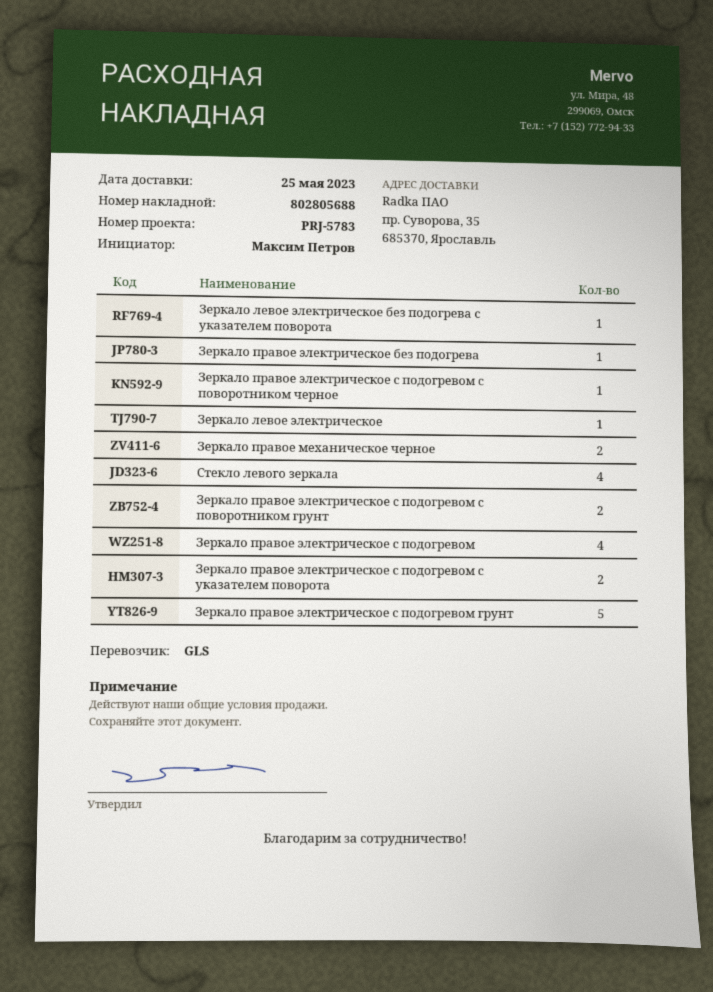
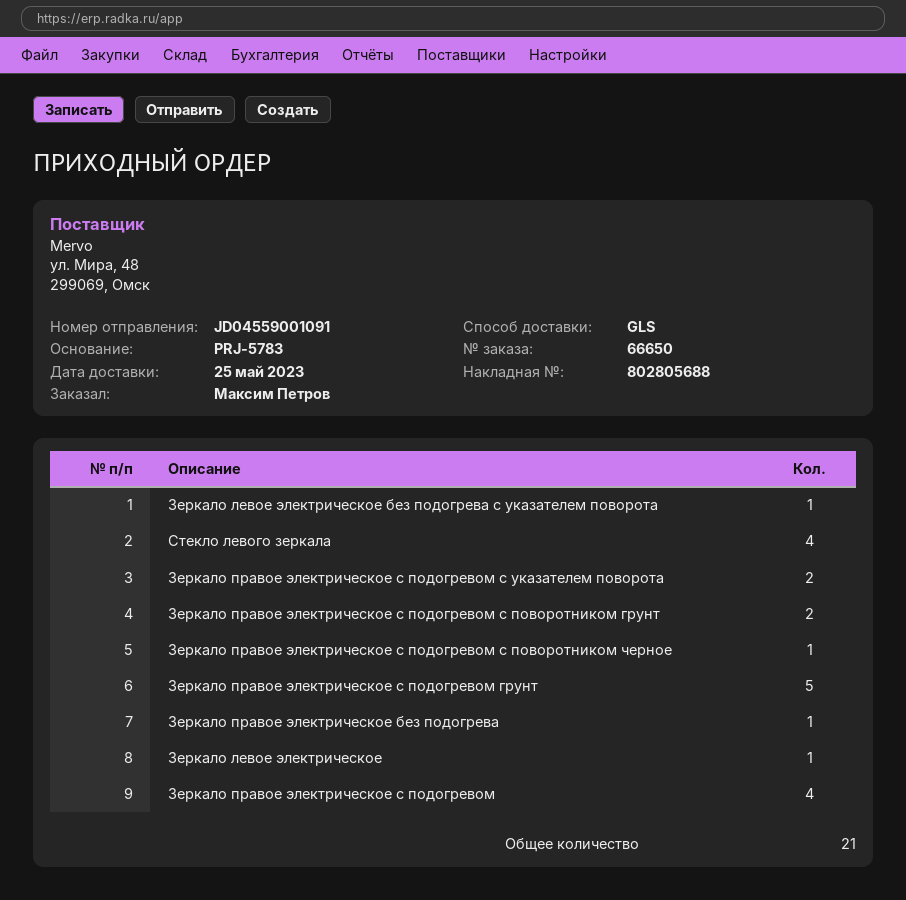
Зеркало правое механическое черное: 2 -> none

